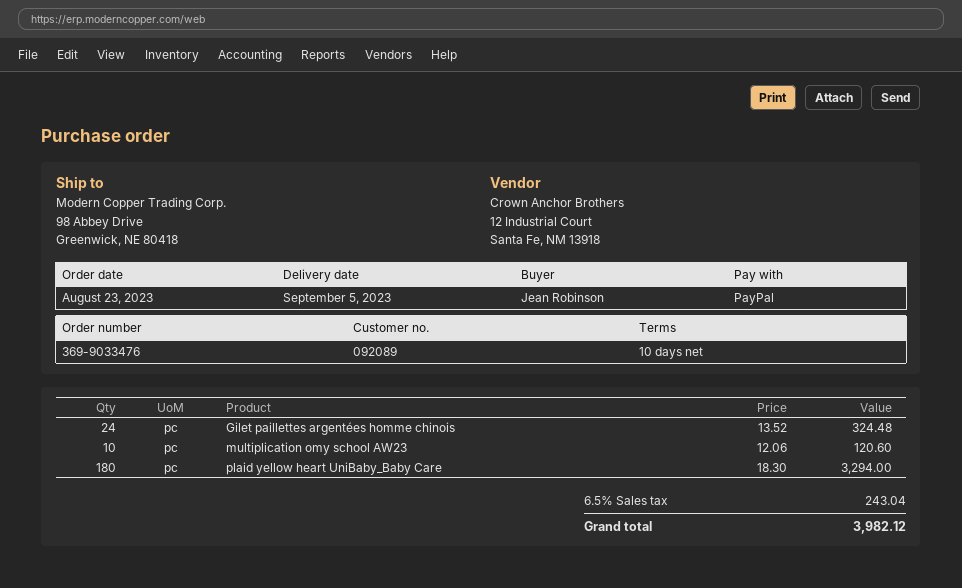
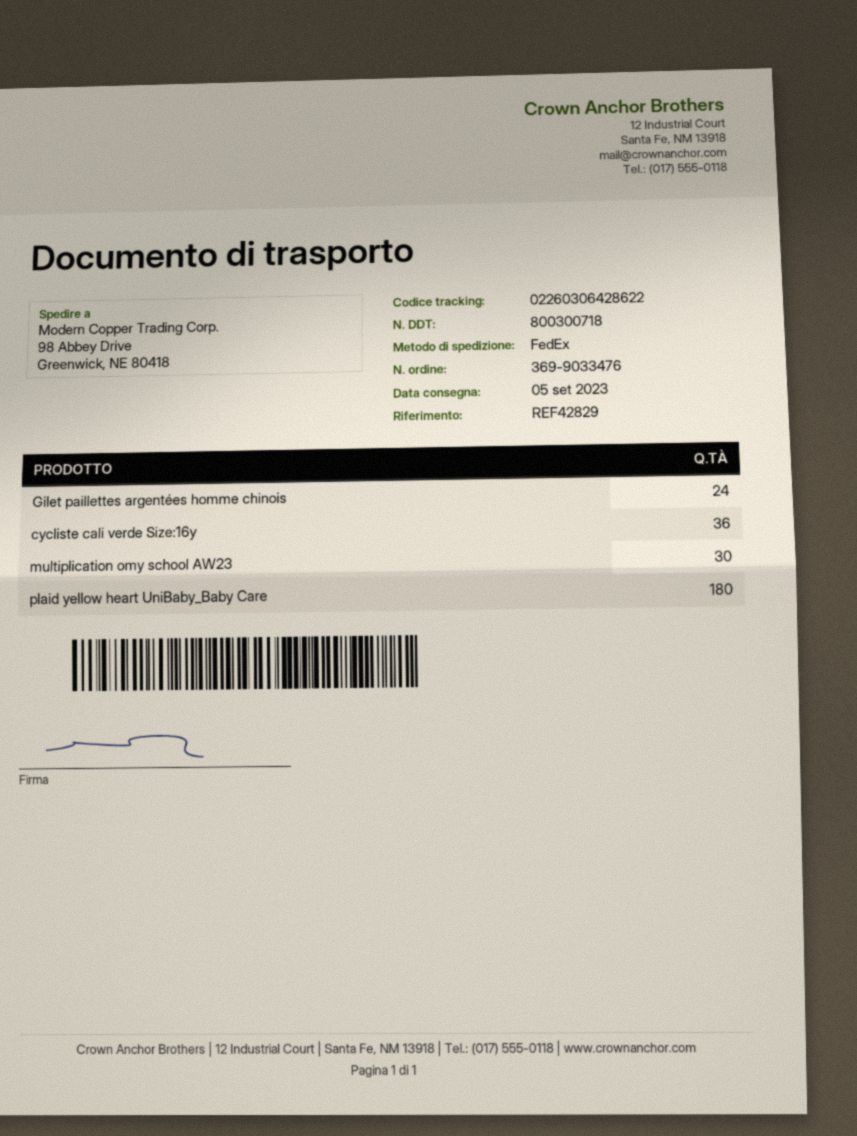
multiplication omy school AW23: 10 -> 30
cycliste cali verde Size:16y: none -> 36

